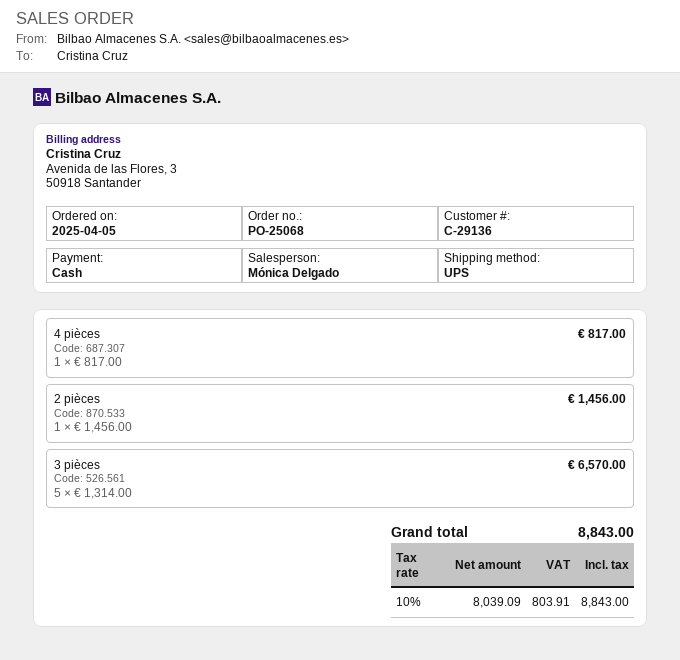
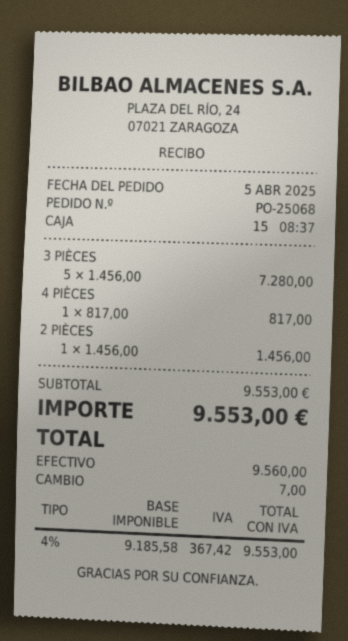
3 pièces: 5 x 1314.00 = 6570.00 -> 5 x 1456.00 = 7280.00
net: 8039.09 -> 9185.58
tax: 10% = 803.91 -> 4% = 367.42
total: 8843.00 -> 9553.00

